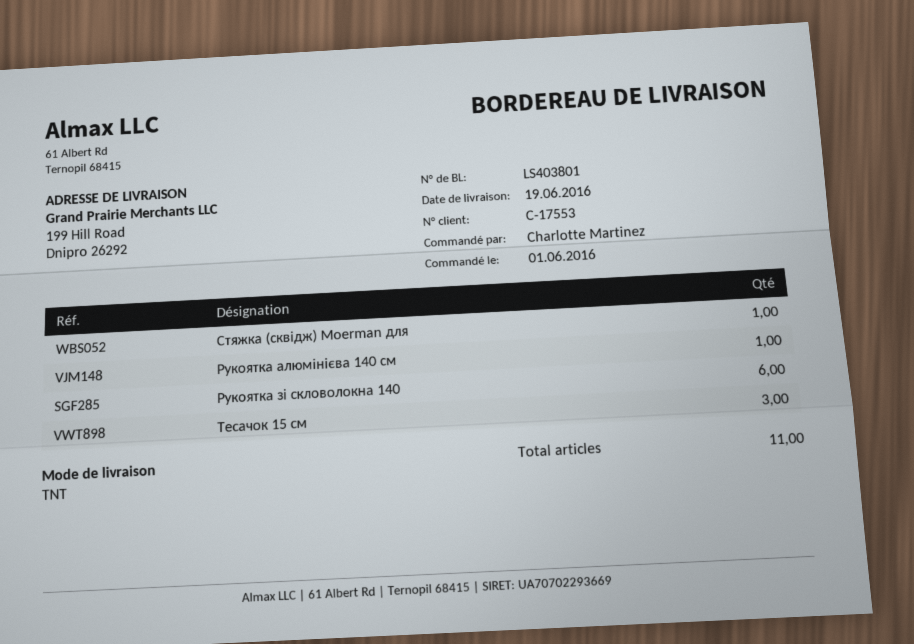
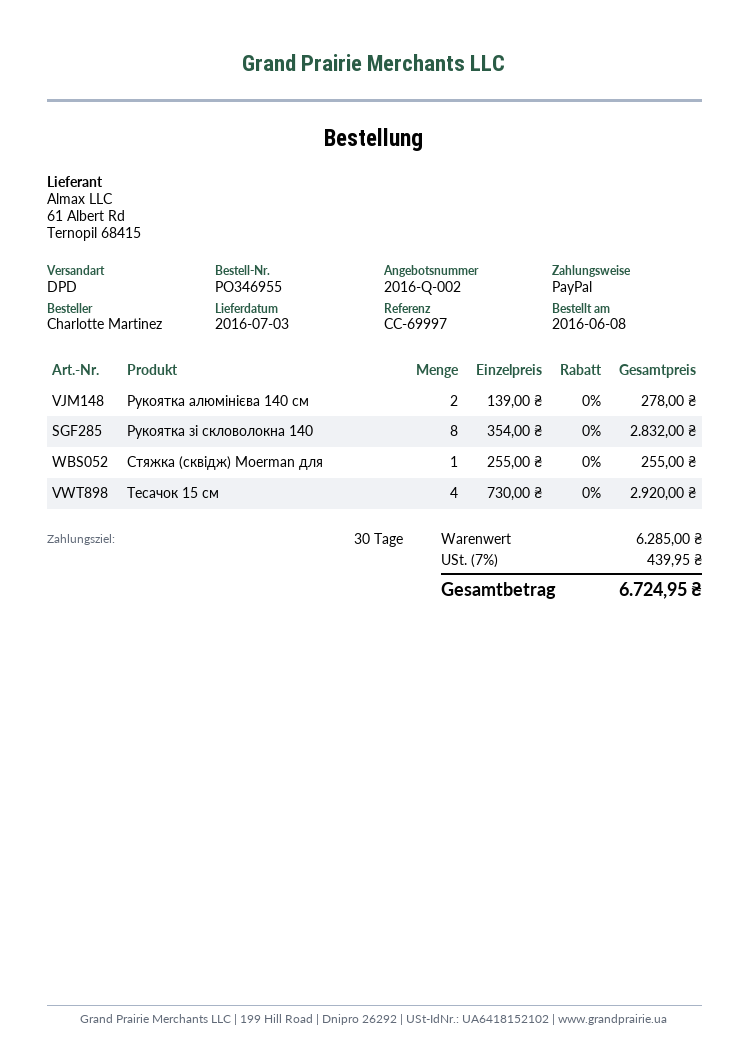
order date: 2016-06-01 -> 2016-06-08
delivery date: 2016-06-19 -> 2016-07-03
shipping method: TNT -> DPD
Рукоятка алюмінієва 140 см: 1 -> 2
Рукоятка зі скловолокна 140: 6 -> 8
Тесачок 15 см: 3 -> 4

